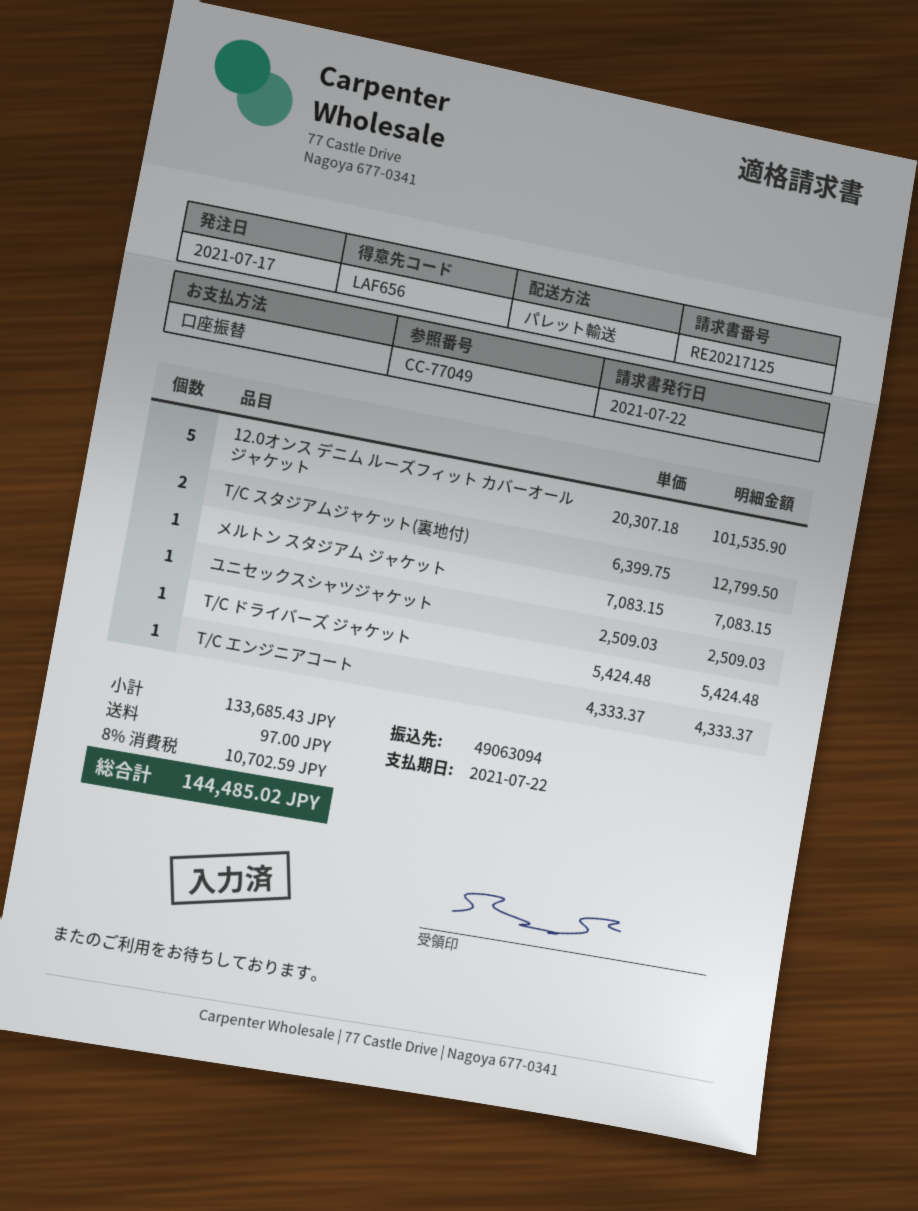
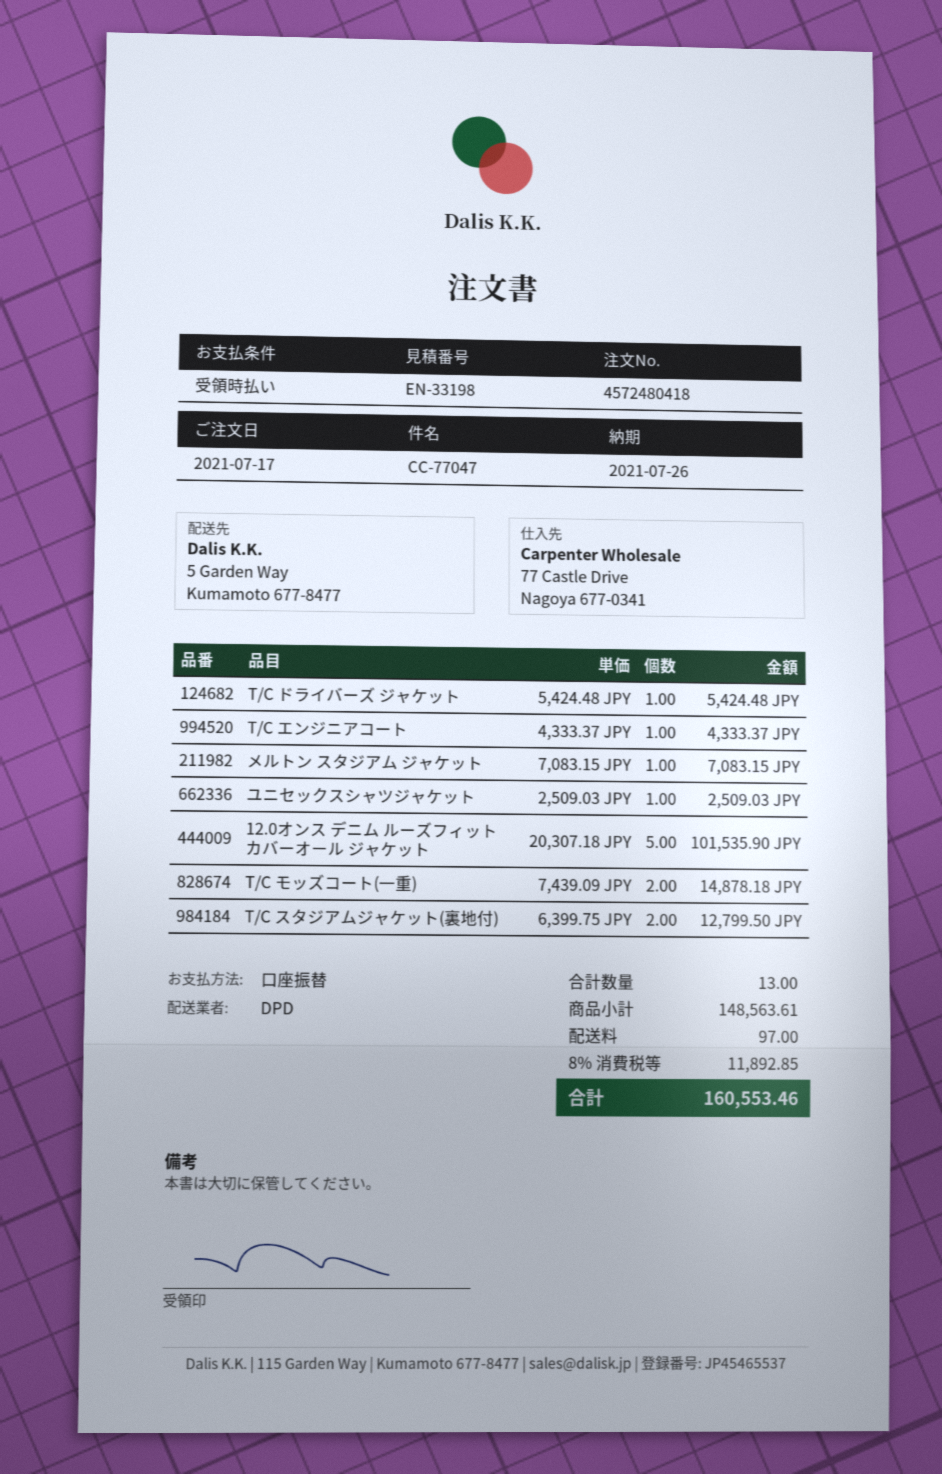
reference: CC-77049 -> CC-77047
shipping method: pallet freight -> DPD
T/C モッズコート(一重): none -> 2 x 7439.09 = 14878.18
subtotal: 133685.43 -> 148563.61
tax: 8% = 10702.59 -> 8% = 11892.85
total: 144485.02 -> 160553.46

